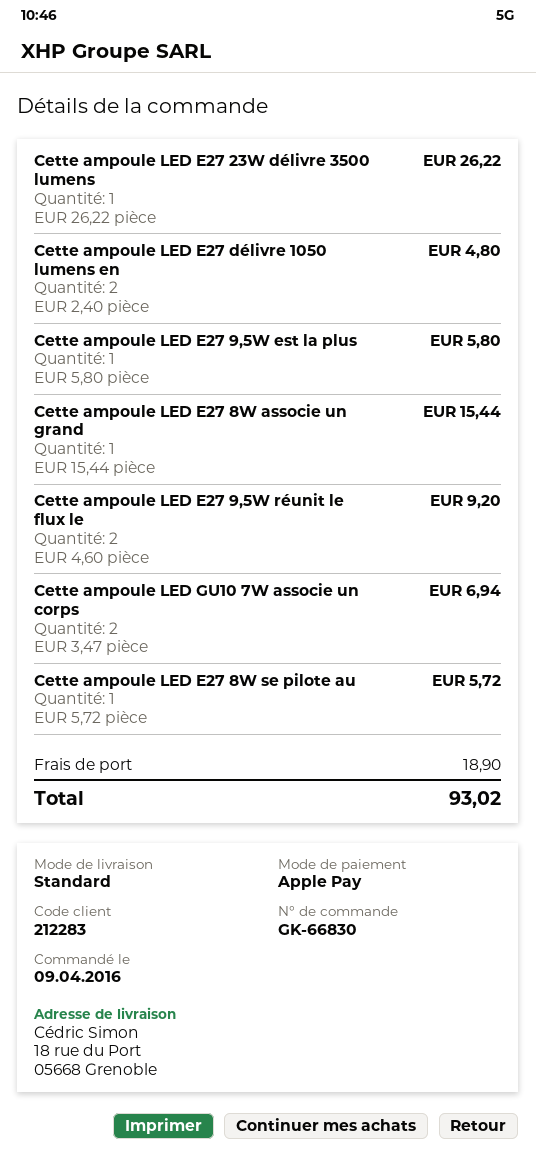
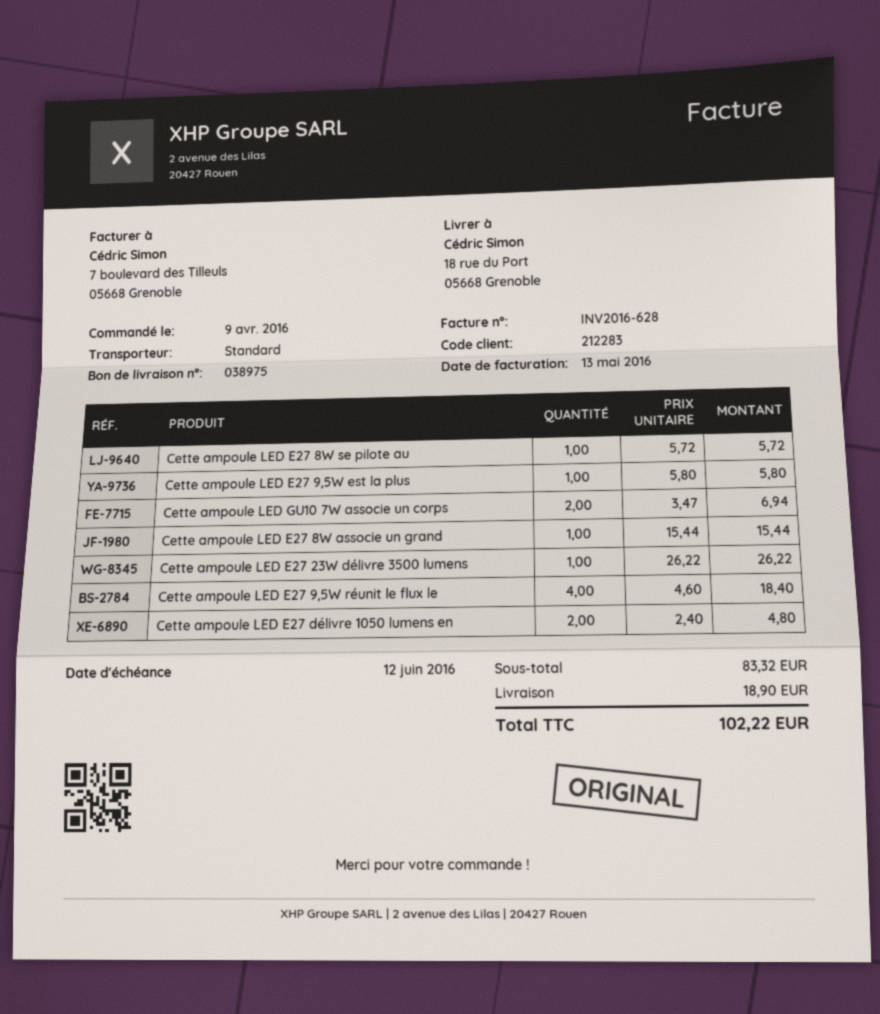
Cette ampoule LED E27 9,5W réunit le flux le: 2 x 4.60 = 9.20 -> 4 x 4.60 = 18.40
total: 93.02 -> 102.22

